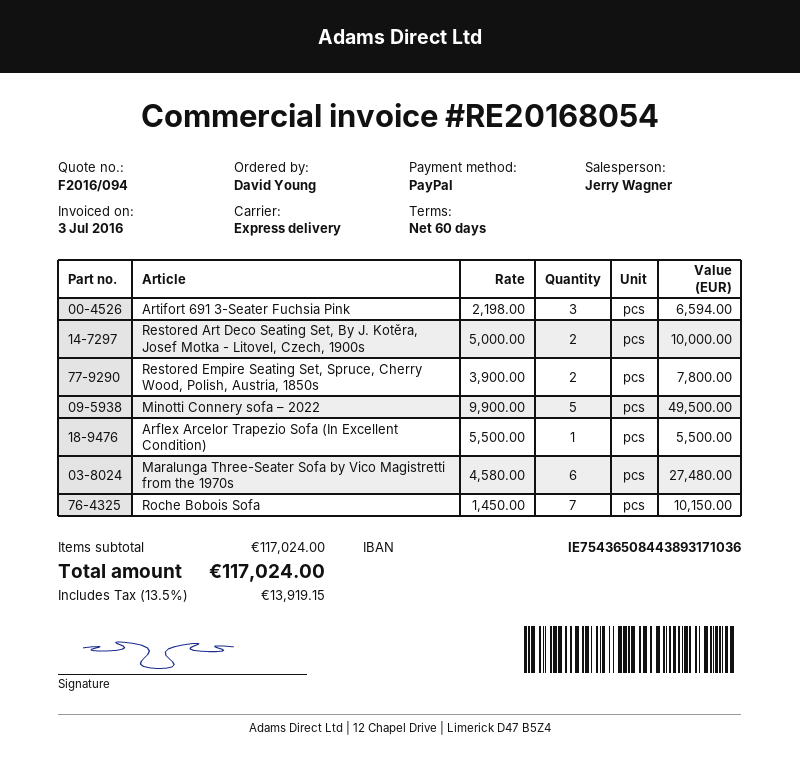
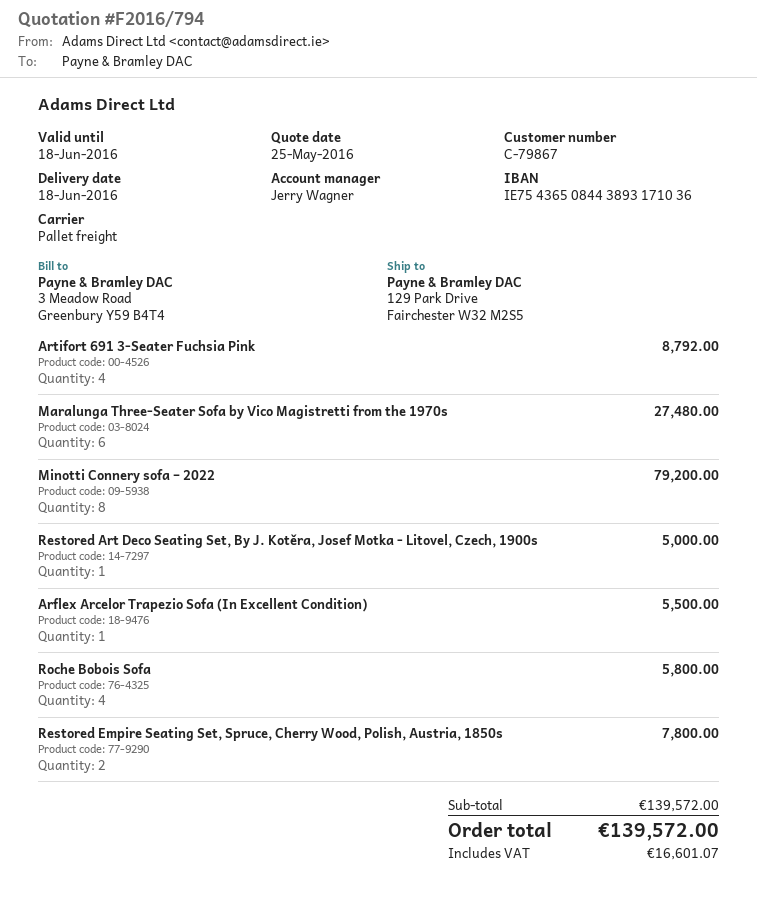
quote number: F2016/094 -> F2016/794
shipping method: express -> pallet freight
Artifort 691 3-Seater Fuchsia Pink: 3 for 6594.00 -> 4 for 8792.00
Restored Art Deco Seating Set, By J. Kotěra, Josef Motka - Litovel, Czech, 1900s: 2 for 10000.00 -> 1 for 5000.00
Minotti Connery sofa – 2022: 5 for 49500.00 -> 8 for 79200.00
Roche Bobois Sofa: 7 for 10150.00 -> 4 for 5800.00
subtotal: 117024.00 -> 139572.00
tax: 13919.15 -> 16601.07
total: 117024.00 -> 139572.00

